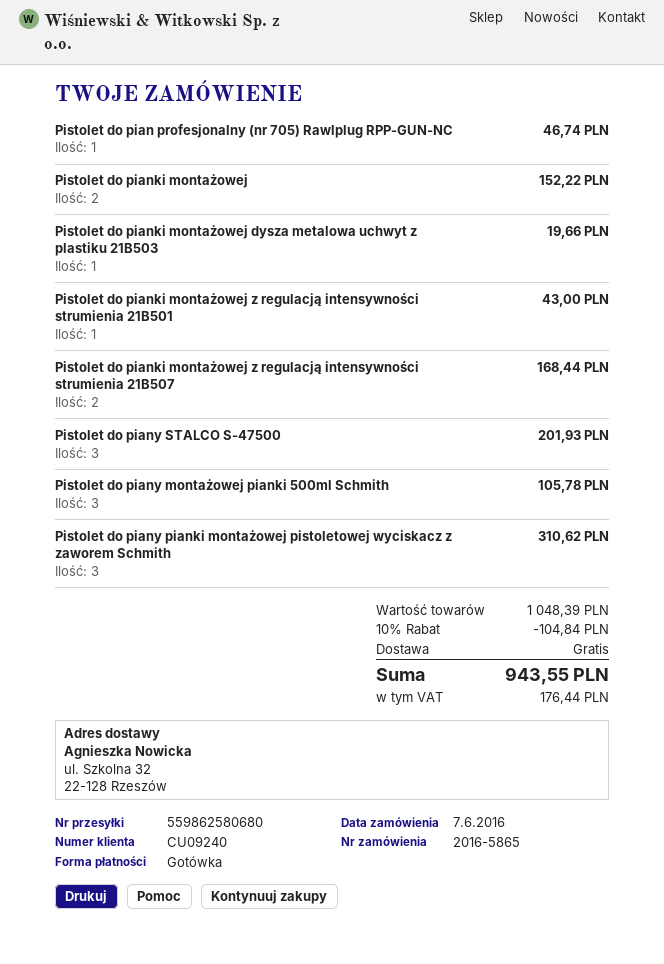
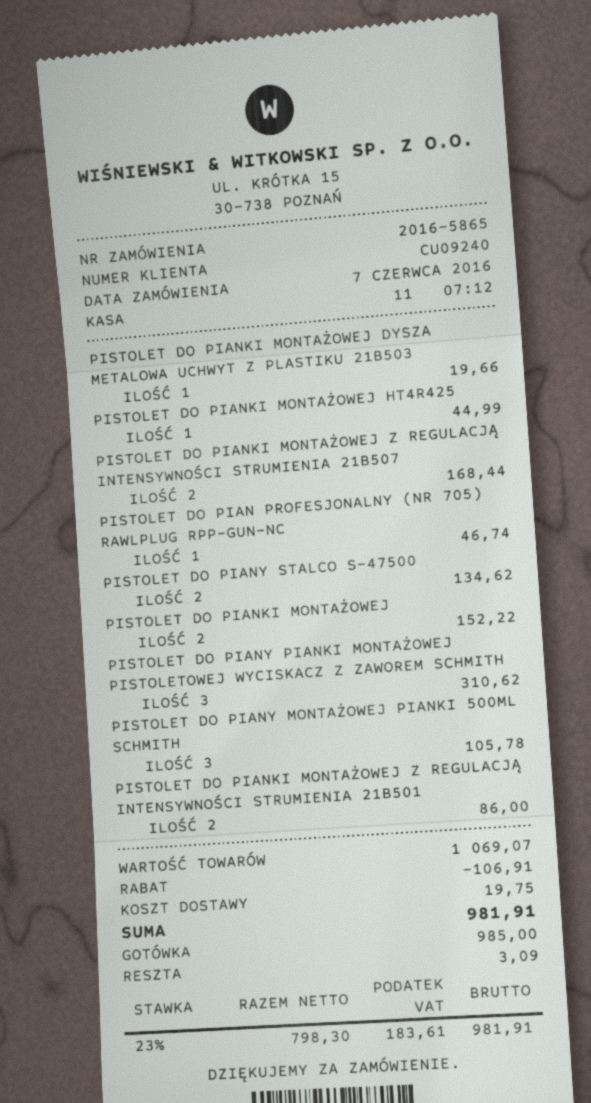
Pistolet do pianki montażowej z regulacją intensywności strumienia 21B501: 1 for 43.00 -> 2 for 86.00
Pistolet do piany STALCO S-47500: 3 for 201.93 -> 2 for 134.62
PISTOLET DO PIANKI MONTAŻOWEJ HT4R425: none -> 1 for 44.99
subtotal: 1048.39 -> 1069.07
discount: 104.84 -> 106.91
shipping: 0.00 -> 19.75
tax: 176.44 -> 183.61
total: 943.55 -> 981.91

